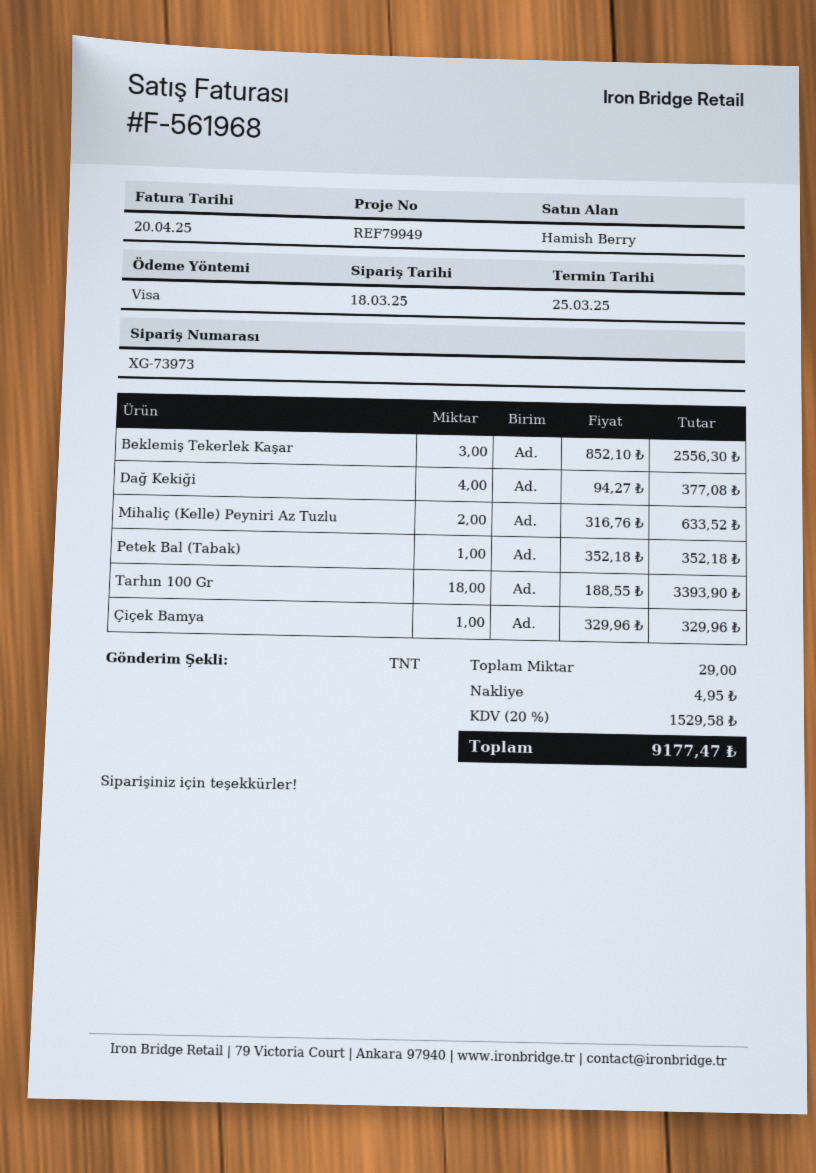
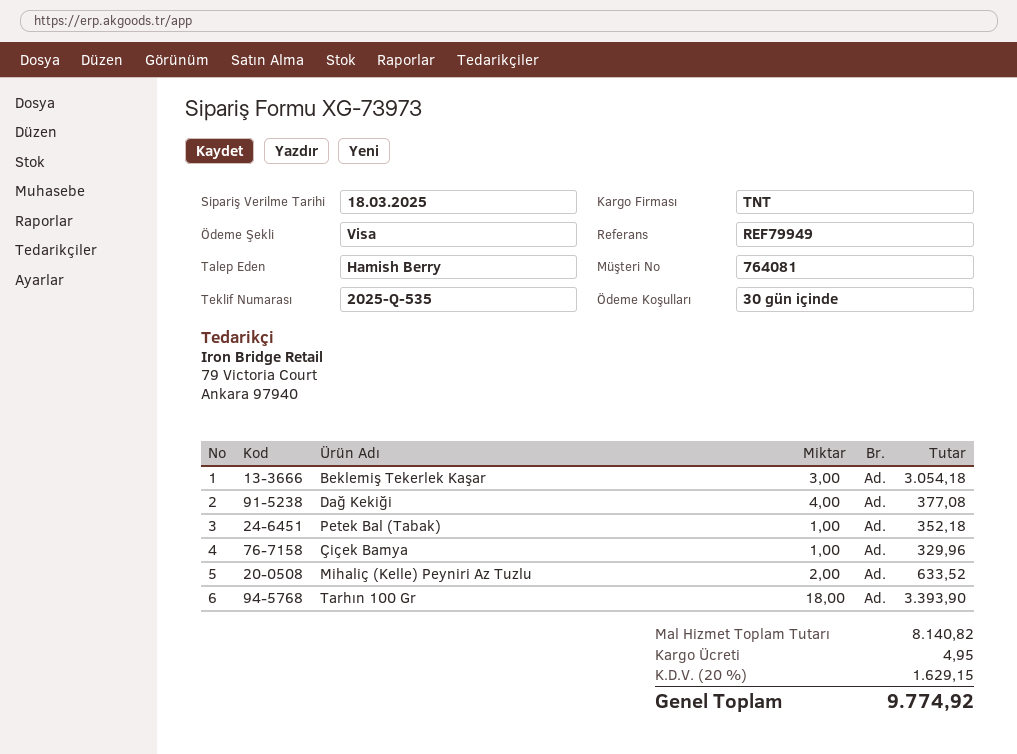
Beklemiş Tekerlek Kaşar: 3 for 2556.30 -> 3 for 3054.18
tax: 20% = 1529.58 -> 20% = 1629.15
total: 9177.47 -> 9774.92

